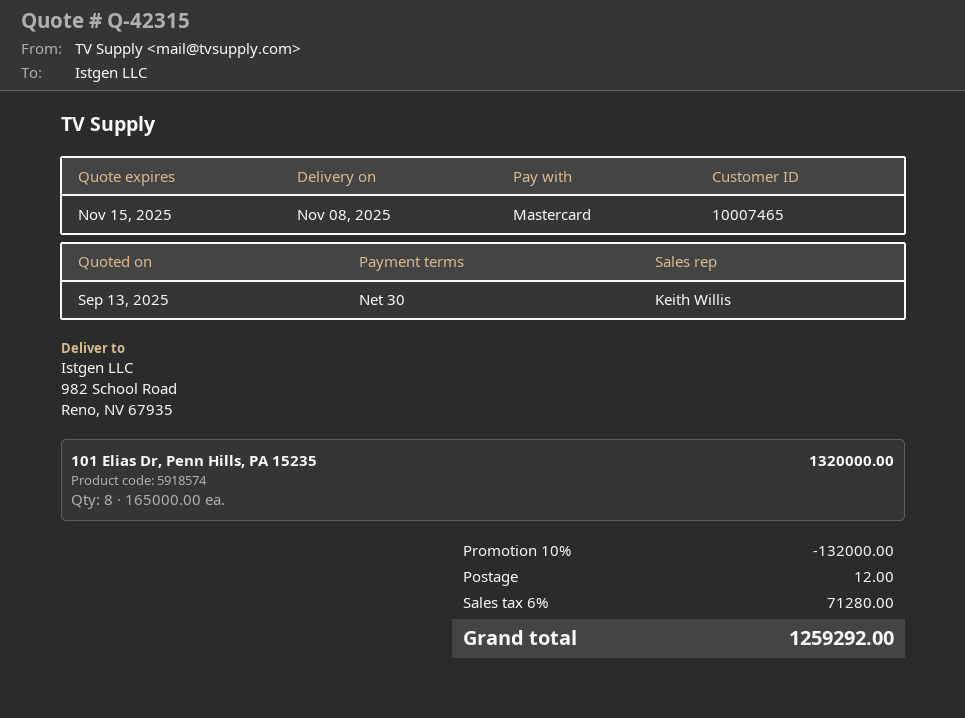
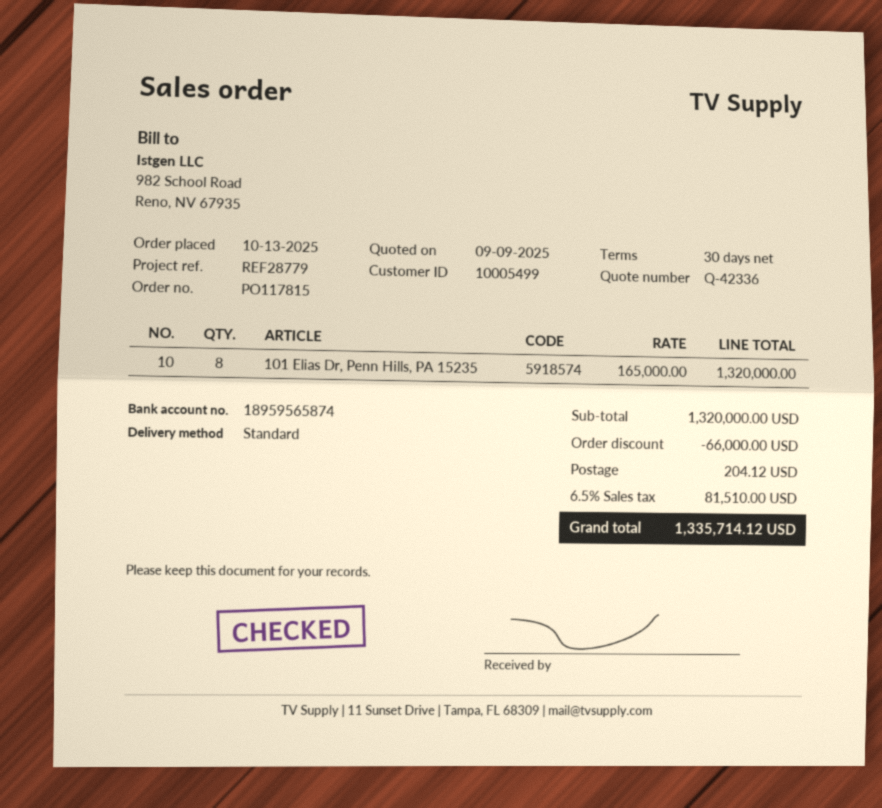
quote number: Q-42315 -> Q-42336
quote date: 2025-09-13 -> 2025-09-09
customer number: 10007465 -> 10005499
discount: 132000.00 -> 66000.00
shipping: 12.00 -> 204.12
tax: 6% = 71280.00 -> 6.5% = 81510.00
total: 1259292.00 -> 1335714.12

